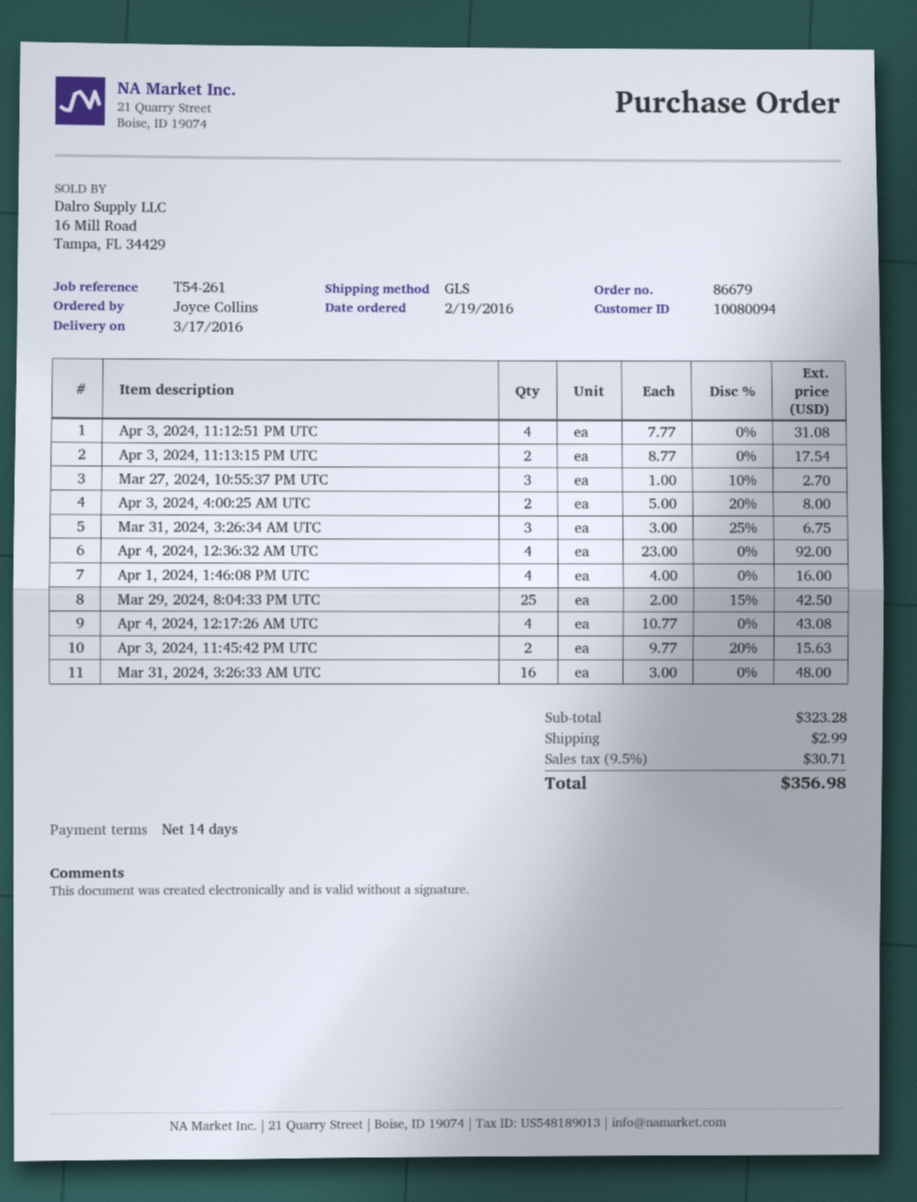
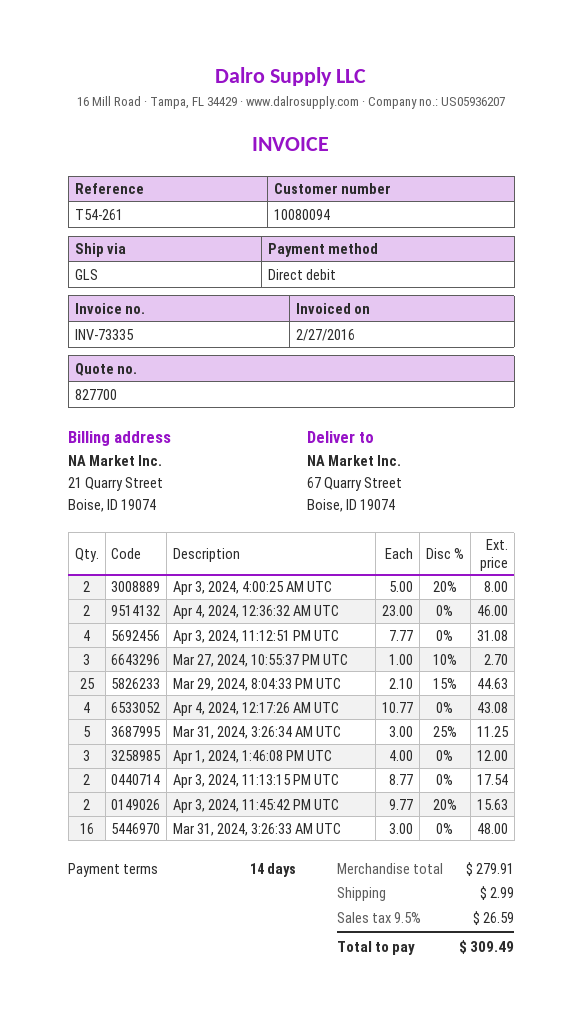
Mar 31, 2024, 3:26:34 AM UTC: 3 x 3.00 - 25% = 6.75 -> 5 x 3.00 - 25% = 11.25
Apr 4, 2024, 12:36:32 AM UTC: 4 x 23.00 = 92.00 -> 2 x 23.00 = 46.00
Apr 1, 2024, 1:46:08 PM UTC: 4 x 4.00 = 16.00 -> 3 x 4.00 = 12.00
Mar 29, 2024, 8:04:33 PM UTC: 25 x 2.00 - 15% = 42.50 -> 25 x 2.10 - 15% = 44.63
subtotal: 323.28 -> 279.91
tax: 9.5% = 30.71 -> 9.5% = 26.59
total: 356.98 -> 309.49

